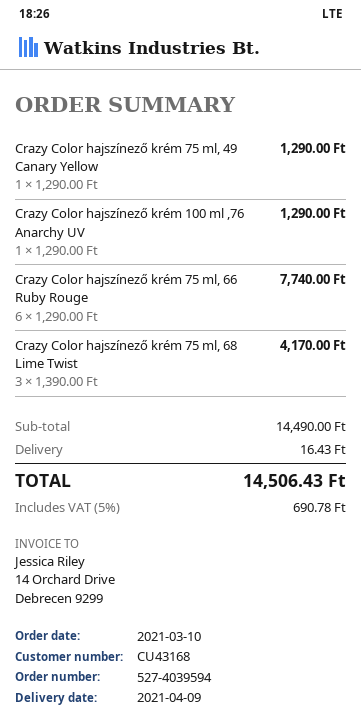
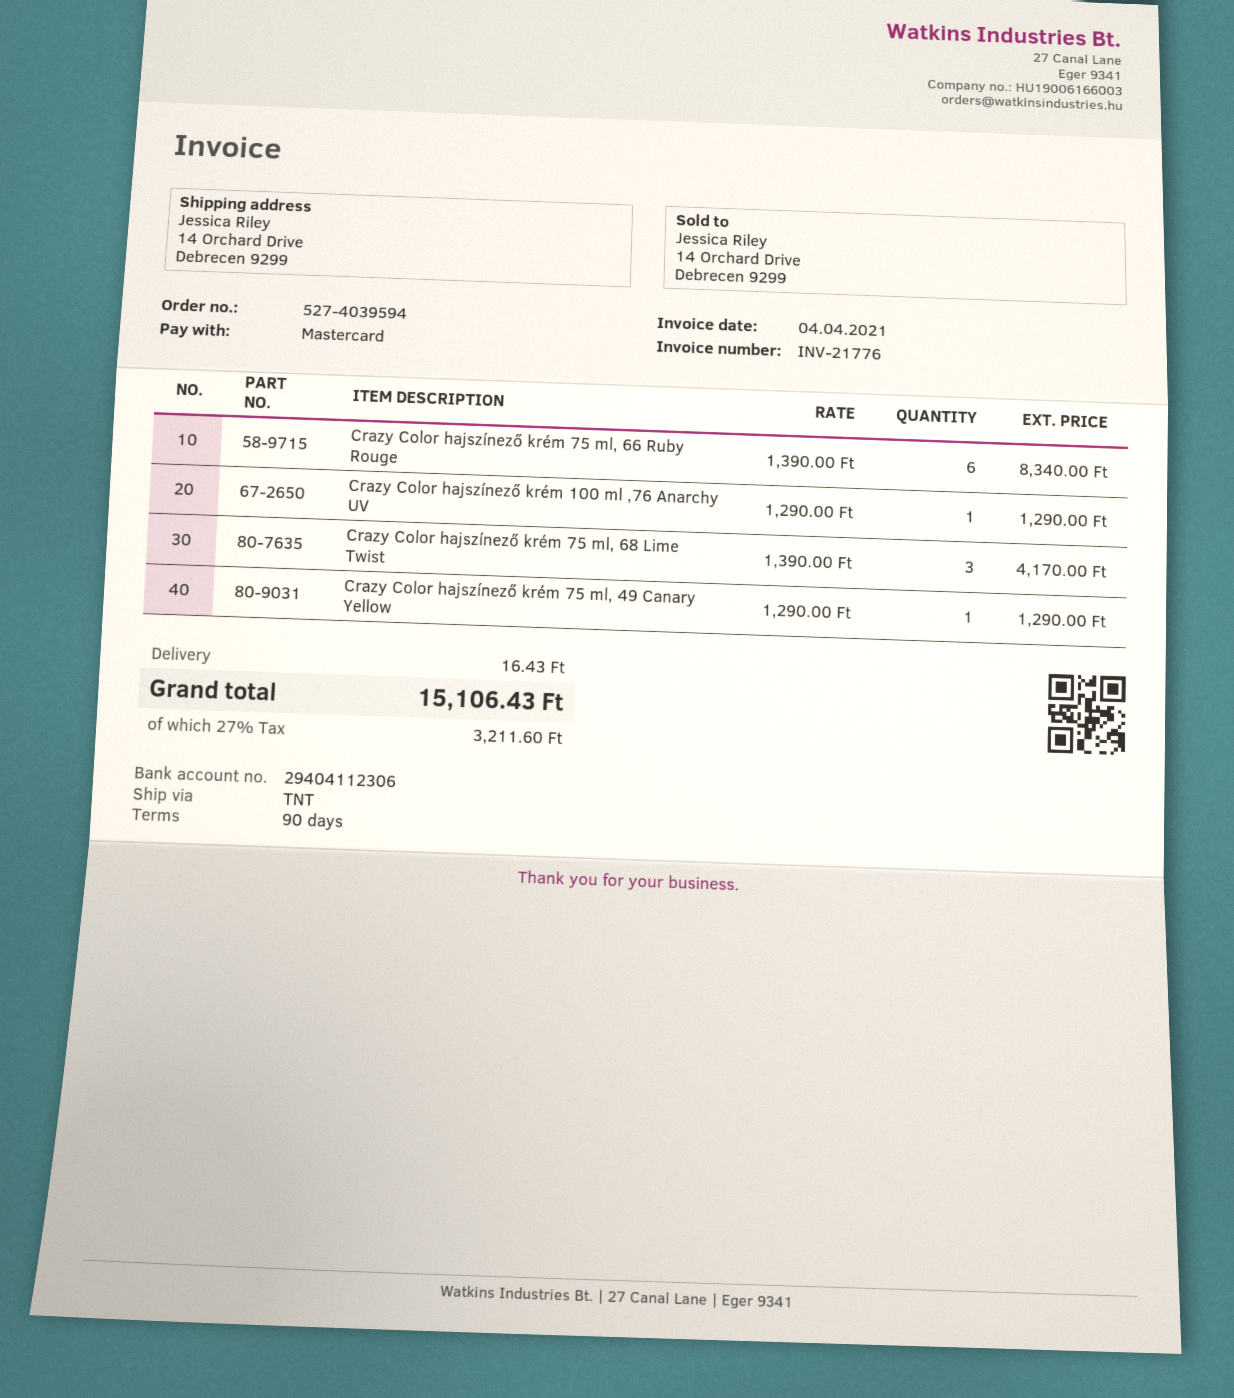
Crazy Color hajszínező krém 75 ml, 66 Ruby Rouge: 6 x 1290.00 = 7740.00 -> 6 x 1390.00 = 8340.00
tax: 5% = 690.78 -> 27% = 3211.60
total: 14506.43 -> 15106.43

